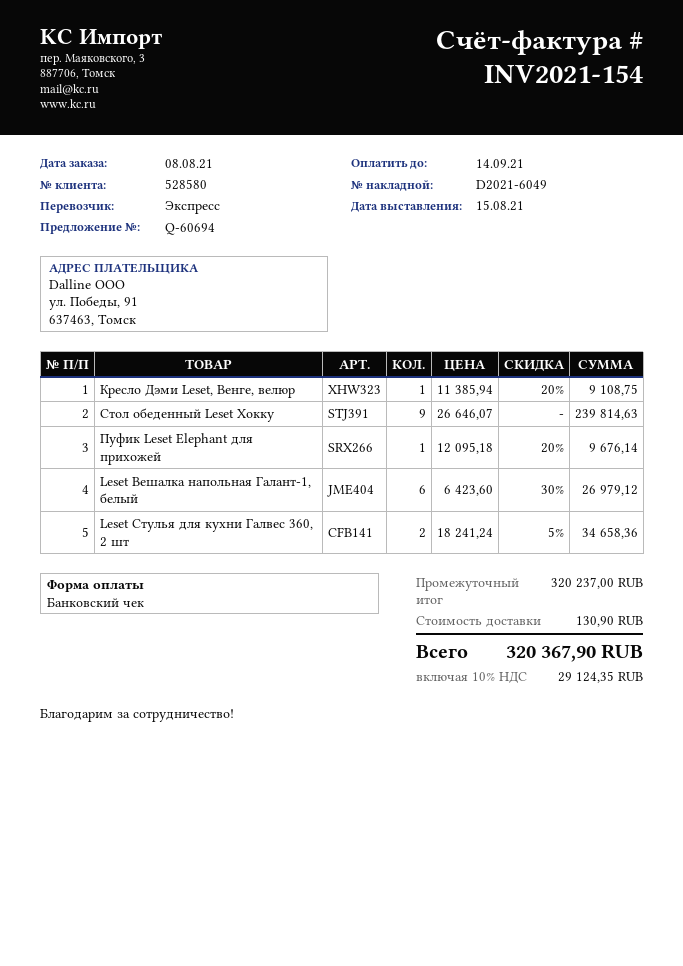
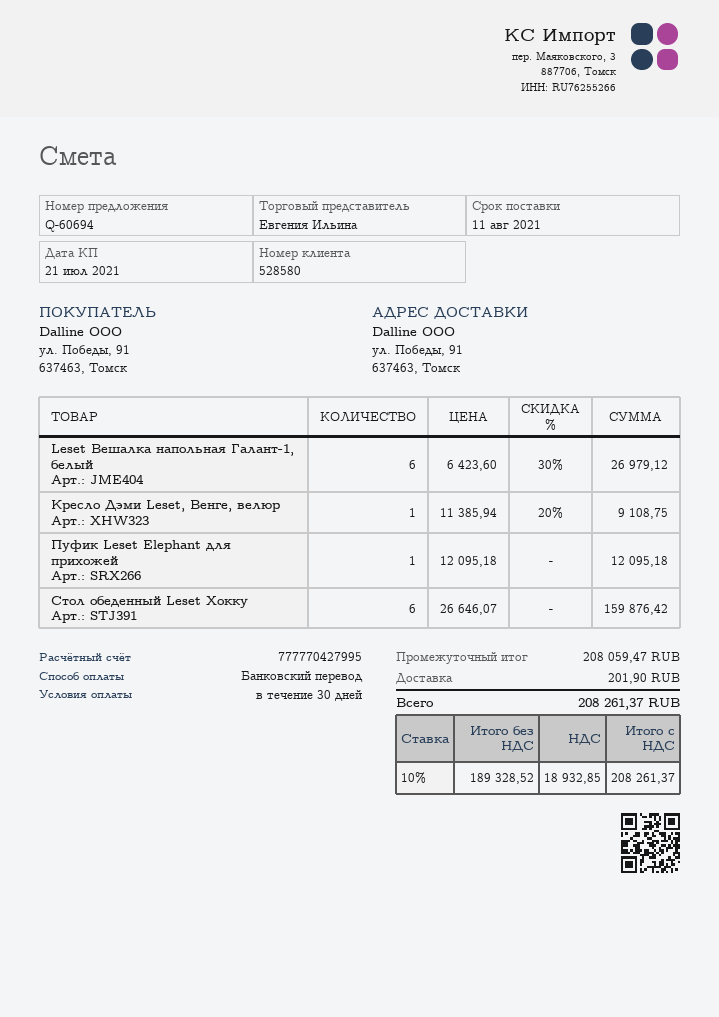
payment method: cheque -> bank transfer
Стол обеденный Leset Хокку: 9 x 26646.07 = 239814.63 -> 6 x 26646.07 = 159876.42
Пуфик Leset Elephant для прихожей: 1 x 12095.18 - 20% = 9676.14 -> 1 x 12095.18 = 12095.18
Leset Стулья для кухни Галвес 360, 2 шт: 2 x 18241.24 - 5% = 34658.36 -> none
subtotal: 320237.00 -> 208059.47
shipping: 130.90 -> 201.90
tax: 10% = 29124.35 -> 10% = 18932.85
total: 320367.90 -> 208261.37

